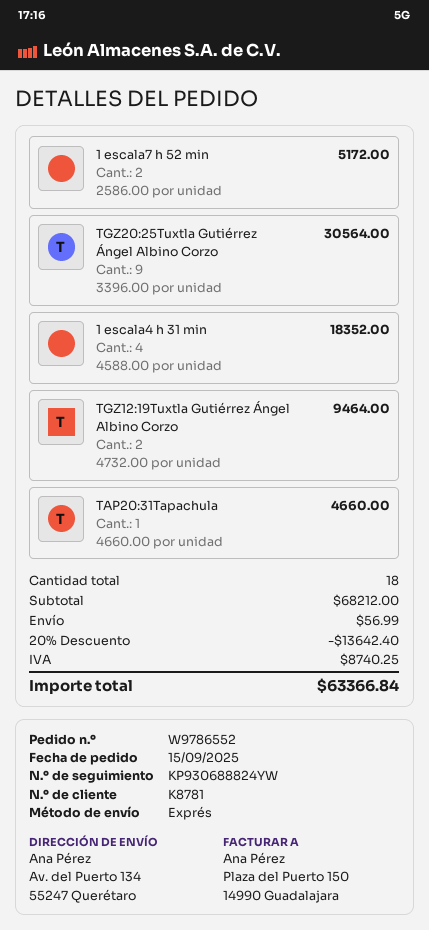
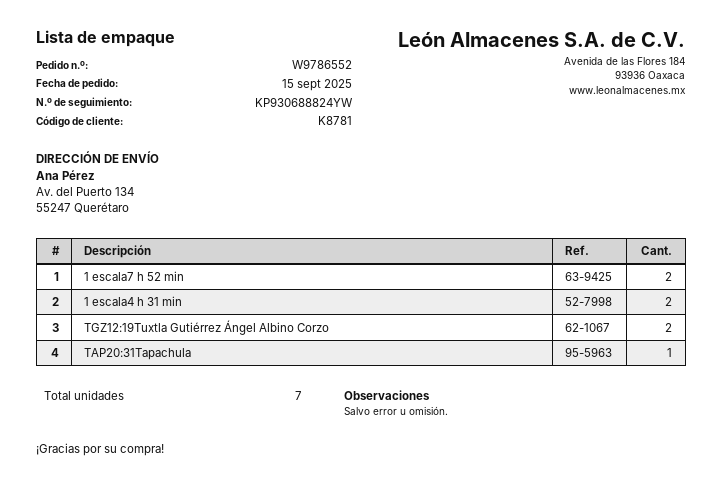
TGZ20:25Tuxtla Gutiérrez Ángel Albino Corzo: 9 -> none
1 escala4 h 31 min: 4 -> 2
total quantity: 18 -> 7

